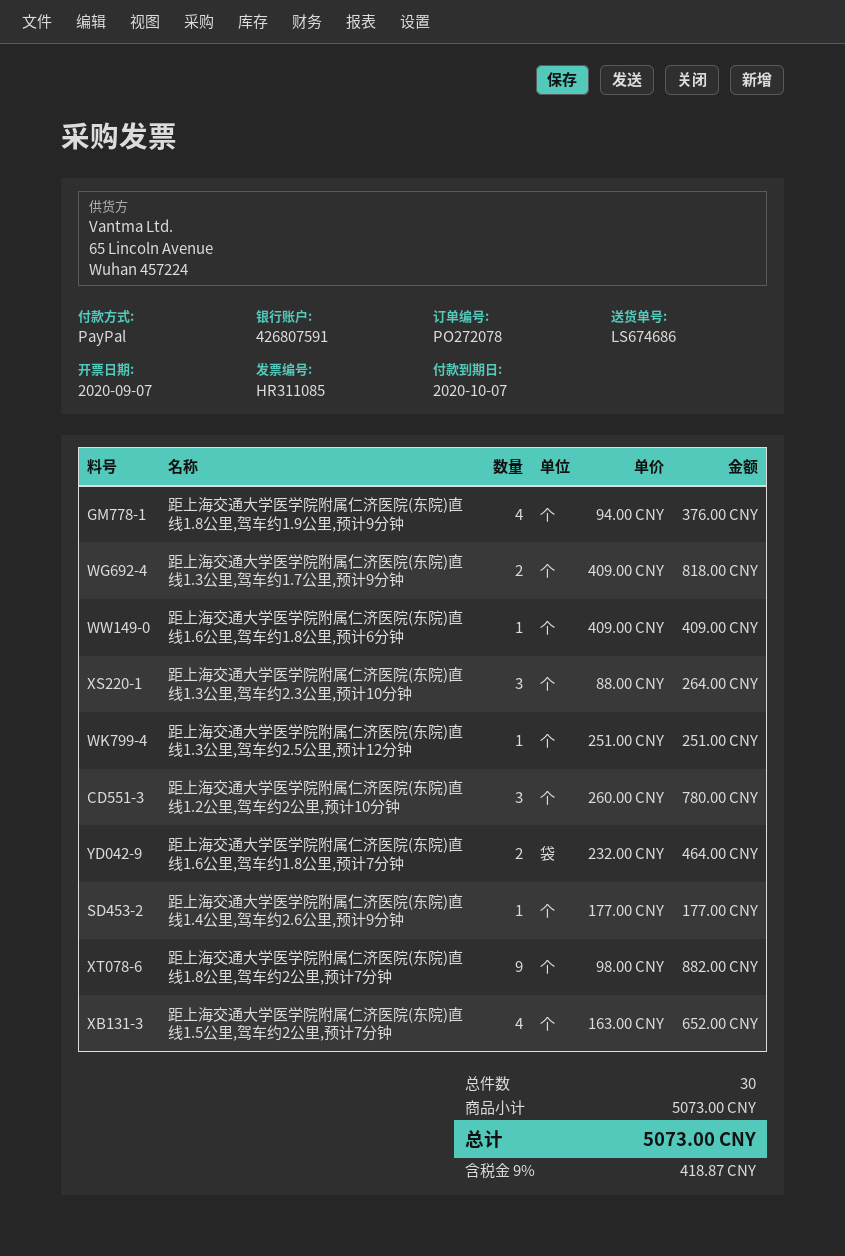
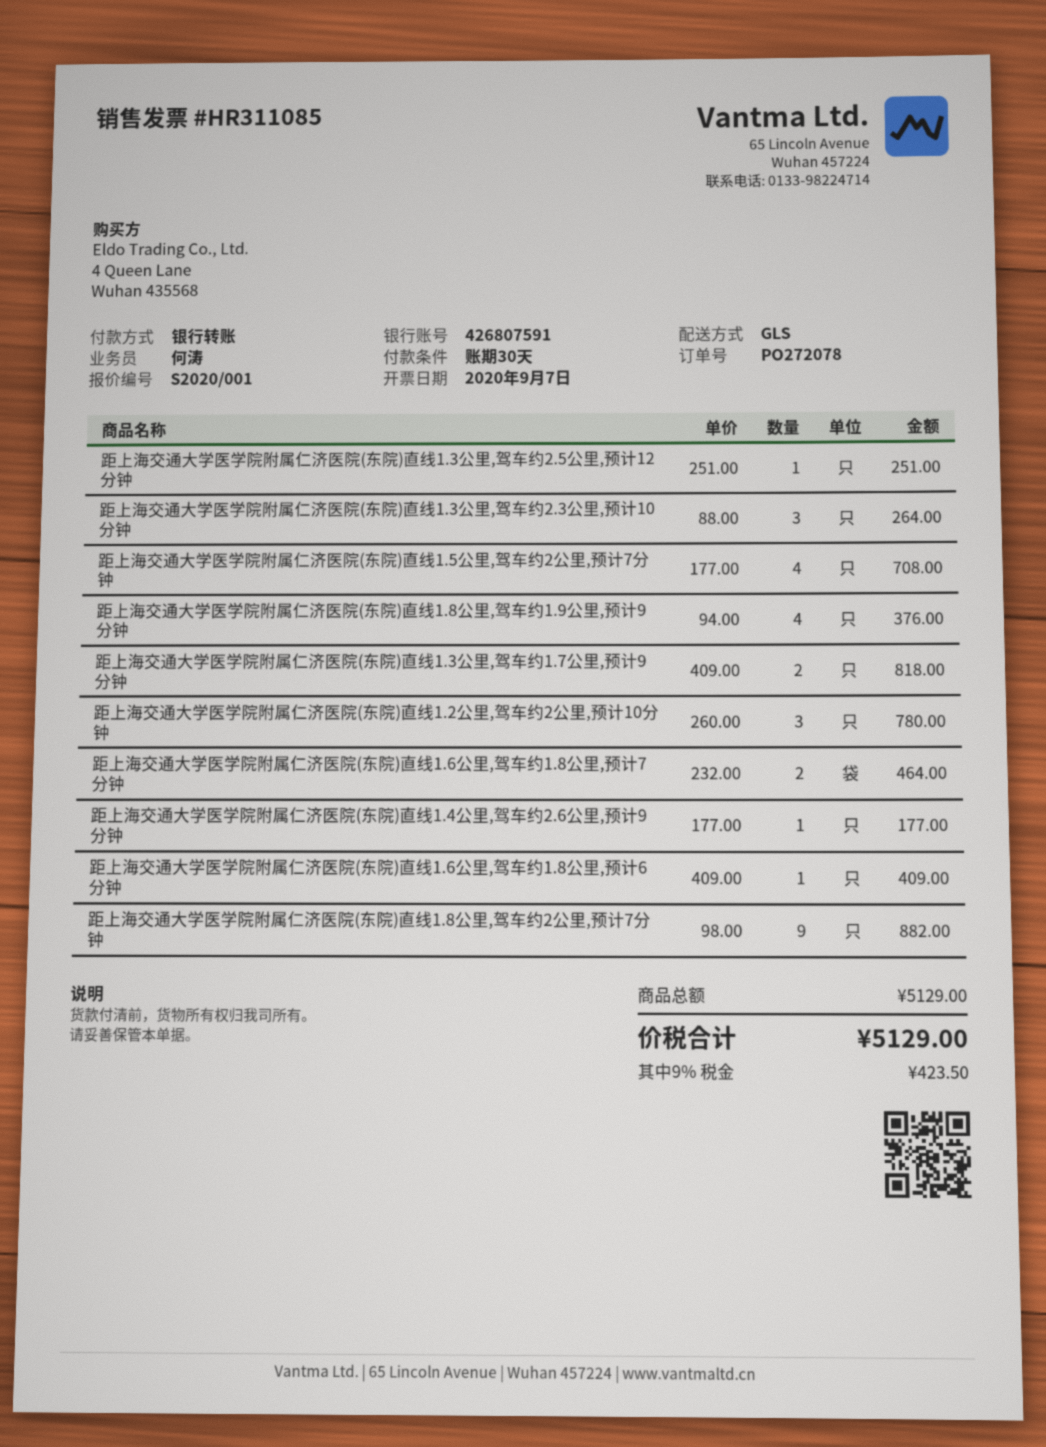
payment method: PayPal -> bank transfer
距上海交通大学医学院附属仁济医院(东院)直线1.5公里,驾车约2公里,预计7分钟: 4 x 163.00 = 652.00 -> 4 x 177.00 = 708.00
subtotal: 5073.00 -> 5129.00
tax: 9% = 418.87 -> 9% = 423.50
total: 5073.00 -> 5129.00

